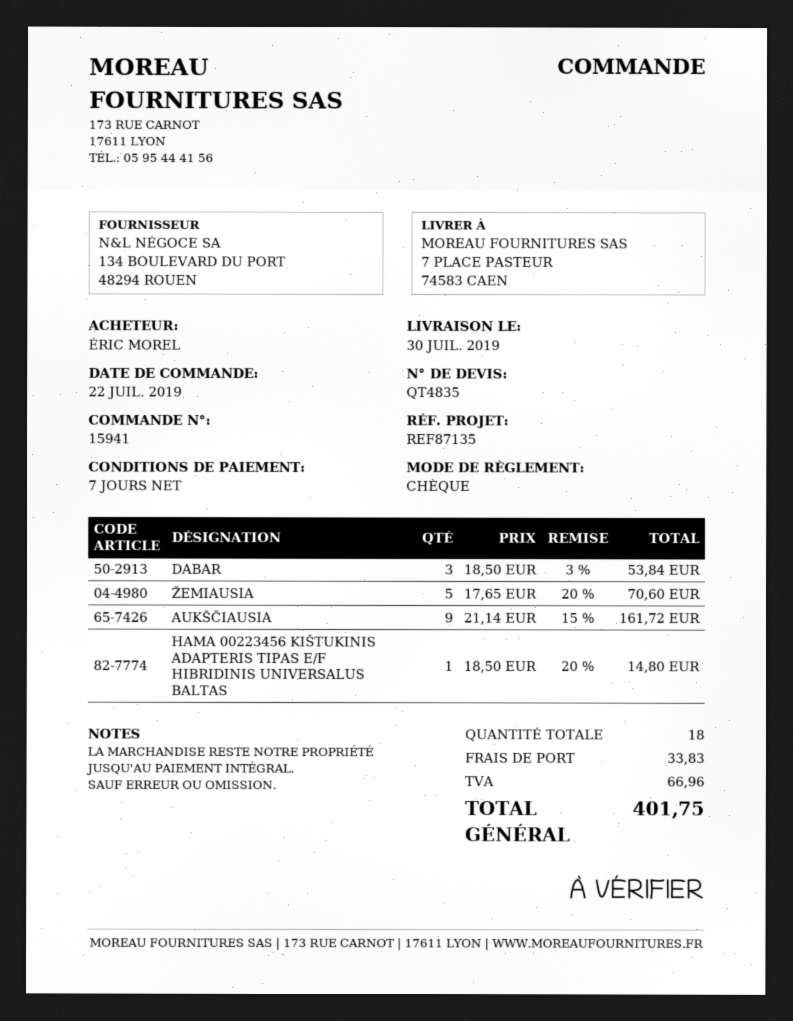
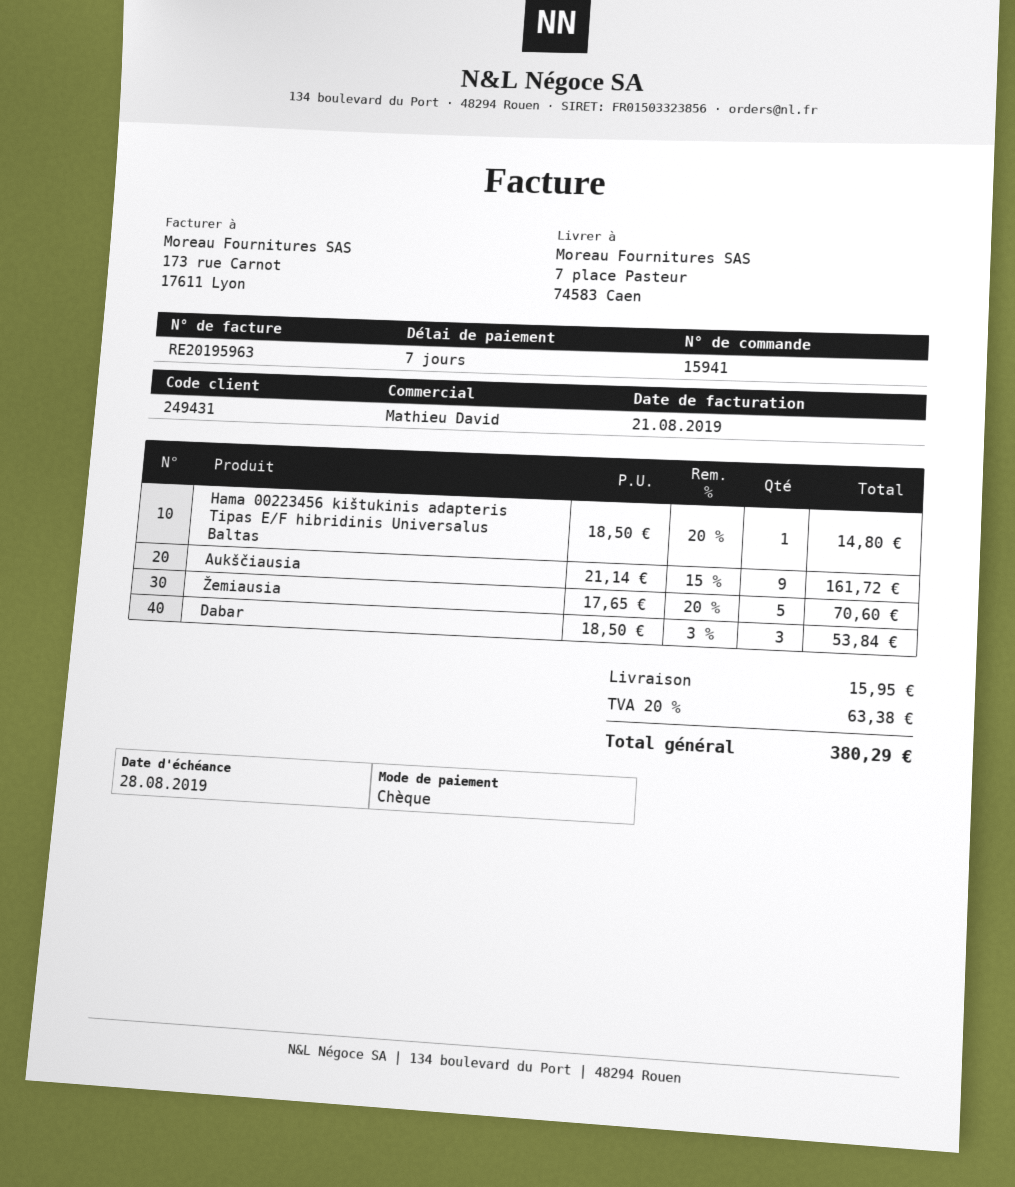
shipping: 33.83 -> 15.95
tax: 66.96 -> 63.38
total: 401.75 -> 380.29

